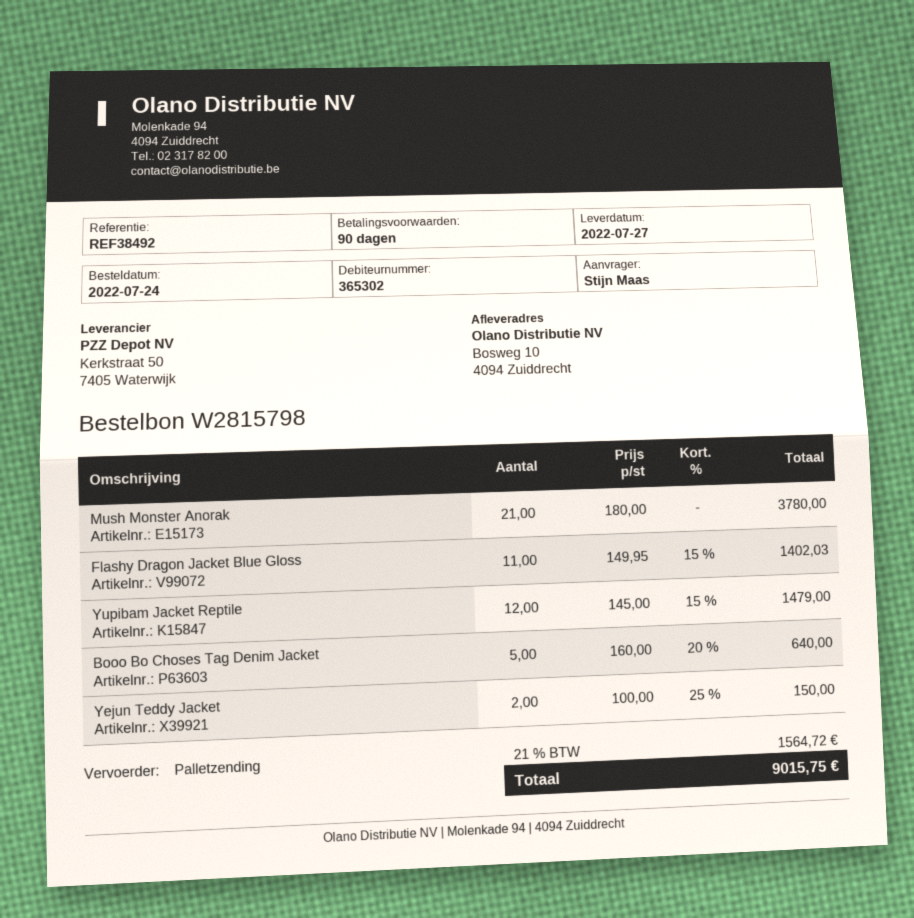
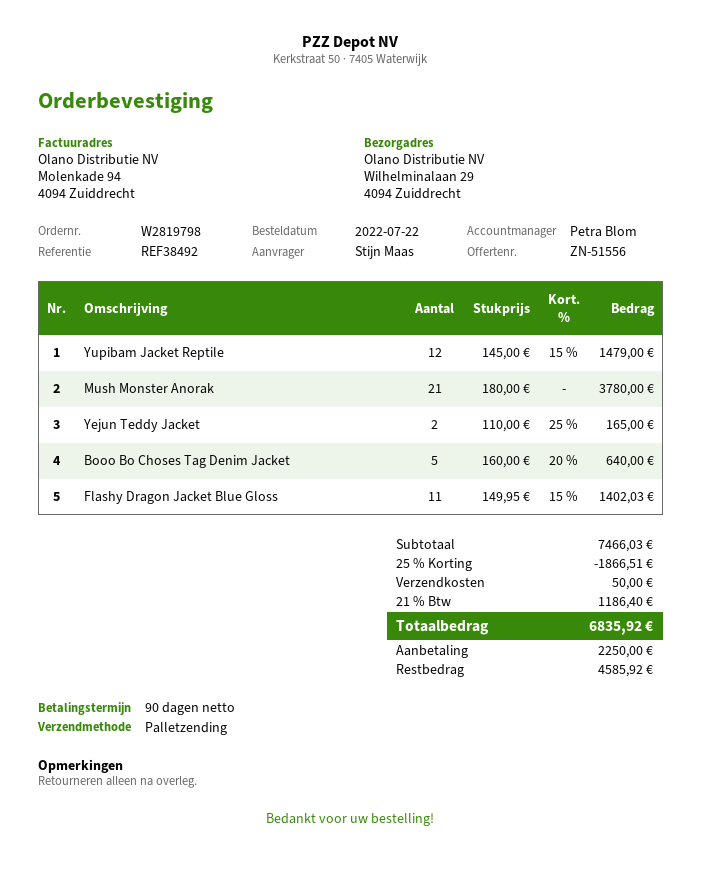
order number: W2815798 -> W2819798
order date: 2022-07-24 -> 2022-07-22
ship to: Bosweg 10, 4094 Zuiddrecht -> Wilhelminalaan 29, 4094 Zuiddrecht
Yejun Teddy Jacket: 2 x 100.00 - 25% = 150.00 -> 2 x 110.00 - 25% = 165.00
discount: none -> 25% = 1866.51
shipping: none -> 50.00
tax: 21% = 1564.72 -> 21% = 1186.40
total: 9015.75 -> 6835.92

